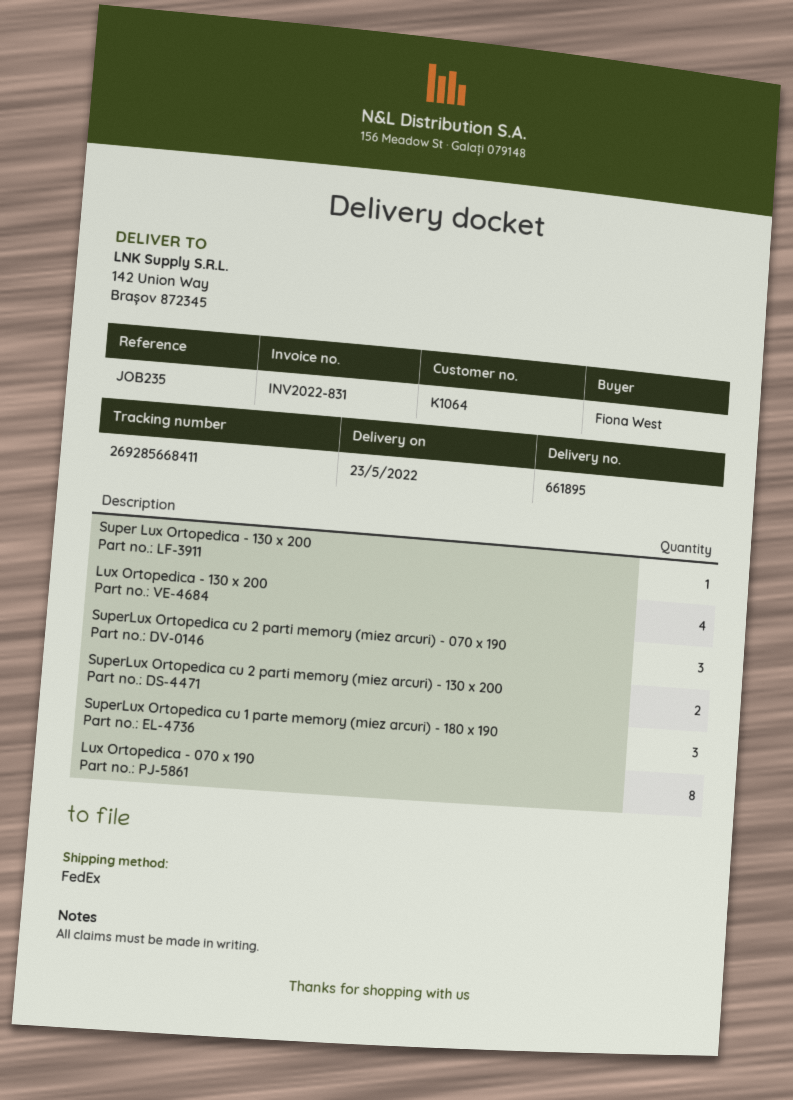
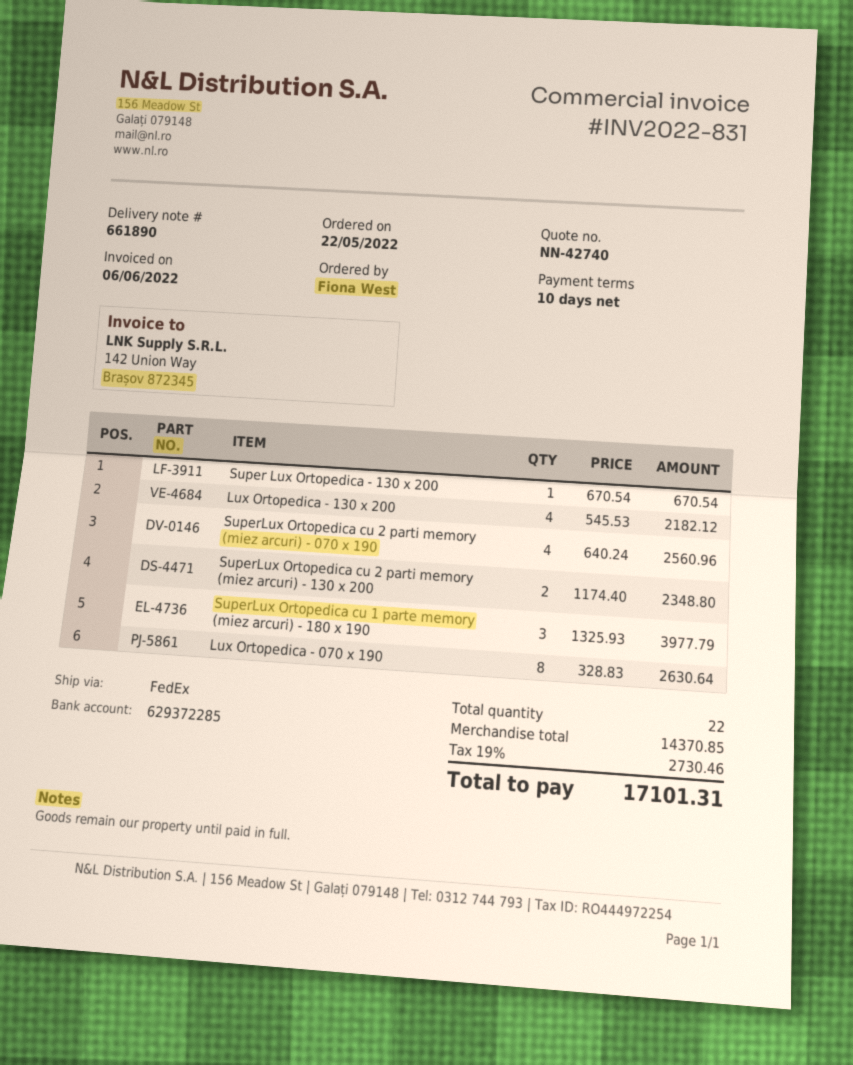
delivery note number: 661895 -> 661890
SuperLux Ortopedica cu 2 parti memory (miez arcuri) - 070 x 190: 3 -> 4

